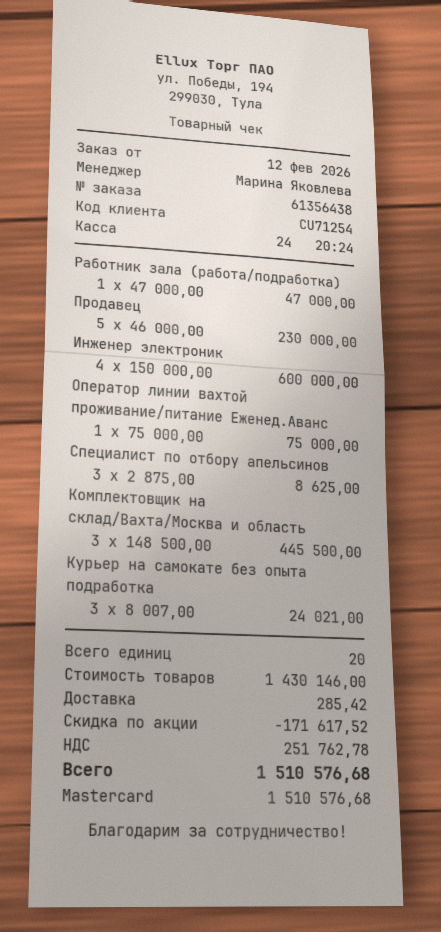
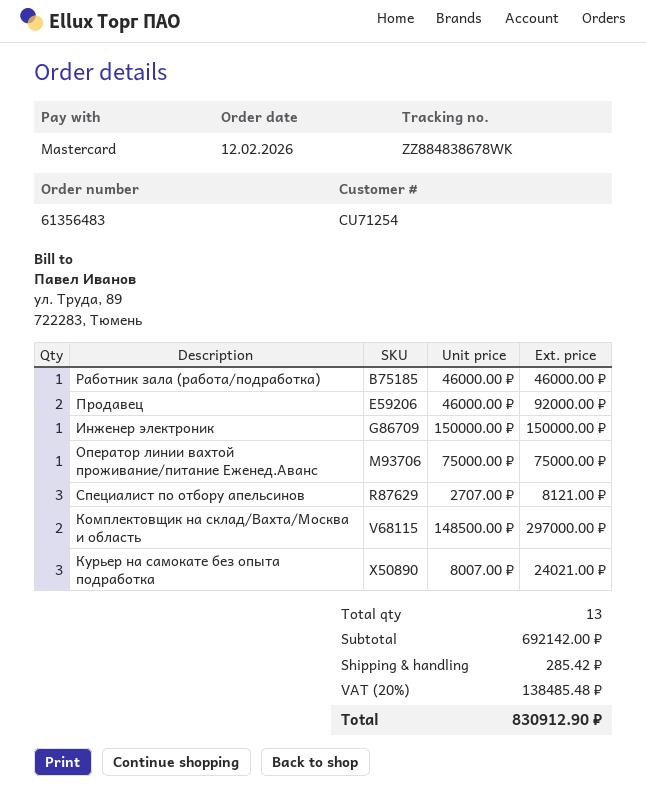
order number: 61356438 -> 61356483
Работник зала (работа/подработка): 1 x 47000.00 = 47000.00 -> 1 x 46000.00 = 46000.00
Продавец: 5 x 46000.00 = 230000.00 -> 2 x 46000.00 = 92000.00
Инженер электроник: 4 x 150000.00 = 600000.00 -> 1 x 150000.00 = 150000.00
Специалист по отбору апельсинов: 3 x 2875.00 = 8625.00 -> 3 x 2707.00 = 8121.00
Комплектовщик на склад/Вахта/Москва и область: 3 x 148500.00 = 445500.00 -> 2 x 148500.00 = 297000.00
total quantity: 20 -> 13
subtotal: 1430146.00 -> 692142.00
discount: 171617.52 -> none
tax: 251762.78 -> 138485.48
total: 1510576.68 -> 830912.90

